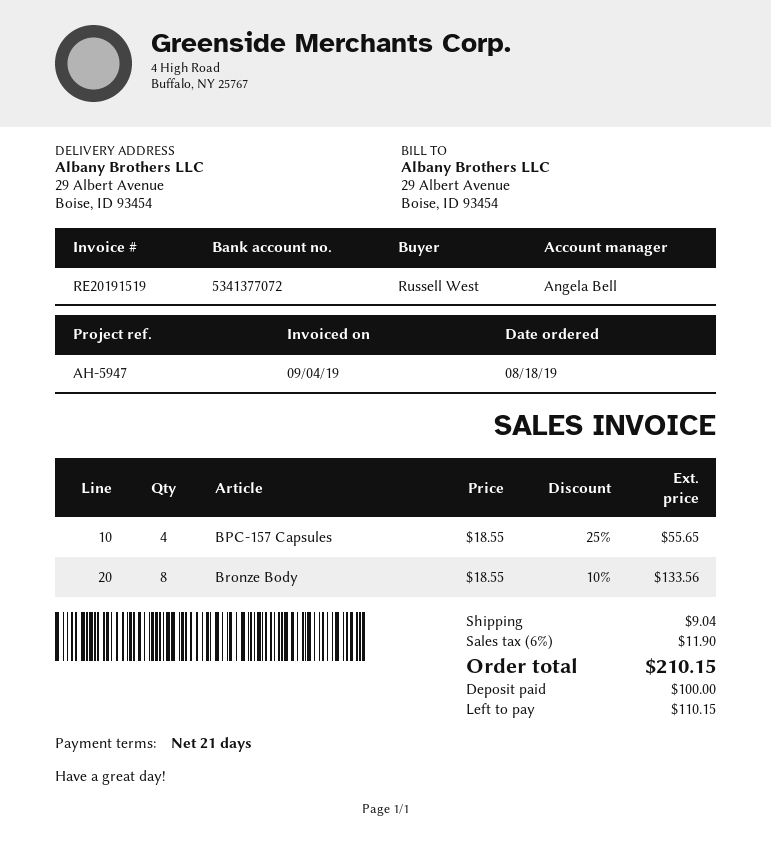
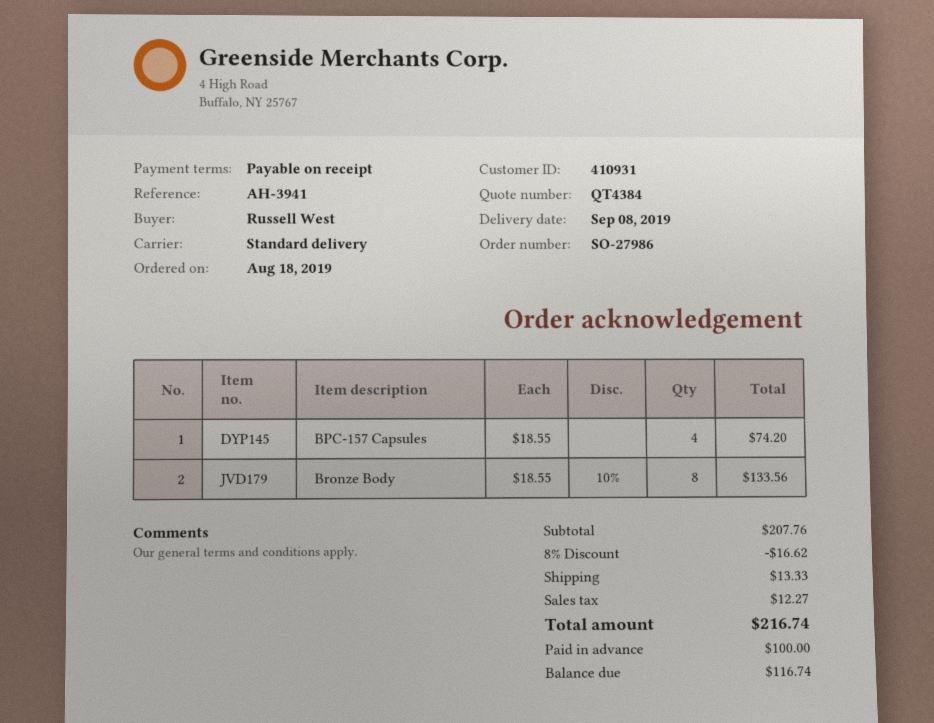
payment terms: 21 days -> on receipt
reference: AH-5947 -> AH-3941
BPC-157 Capsules: 4 x 18.55 - 25% = 55.65 -> 4 x 18.55 = 74.20
discount: none -> 8% = 16.62
shipping: 9.04 -> 13.33
tax: 11.90 -> 12.27
total: 210.15 -> 216.74
balance: 110.15 -> 116.74

